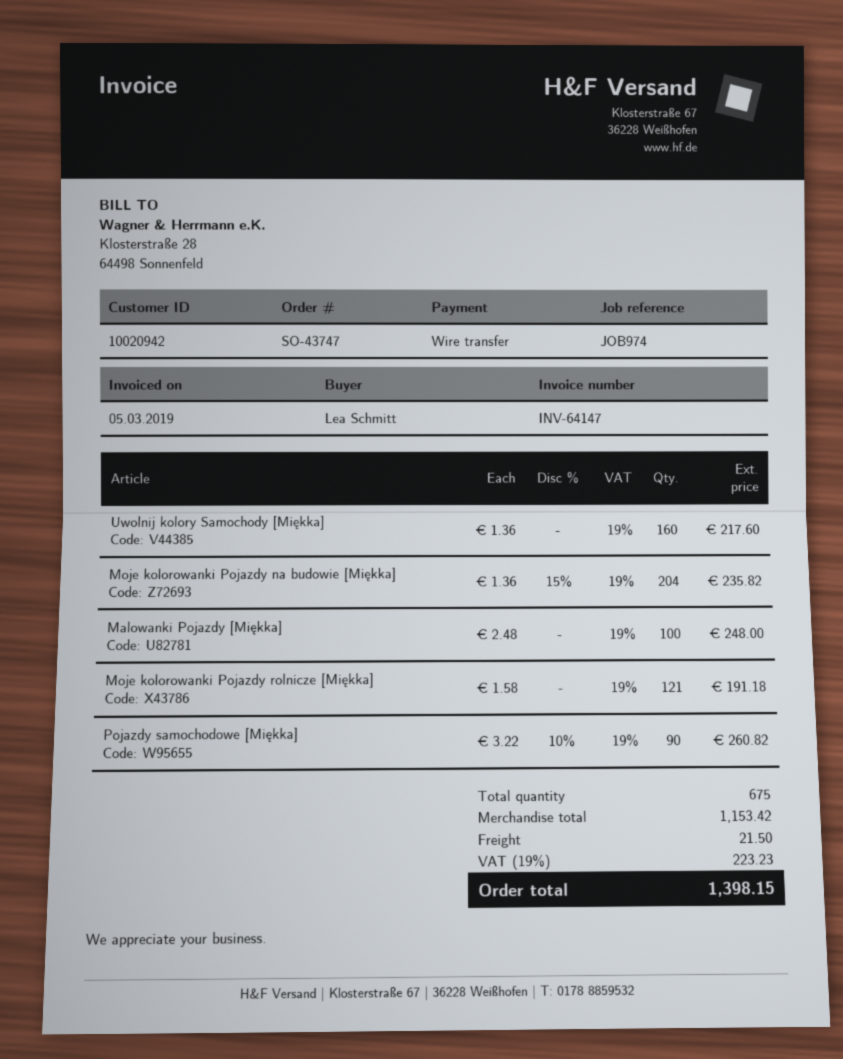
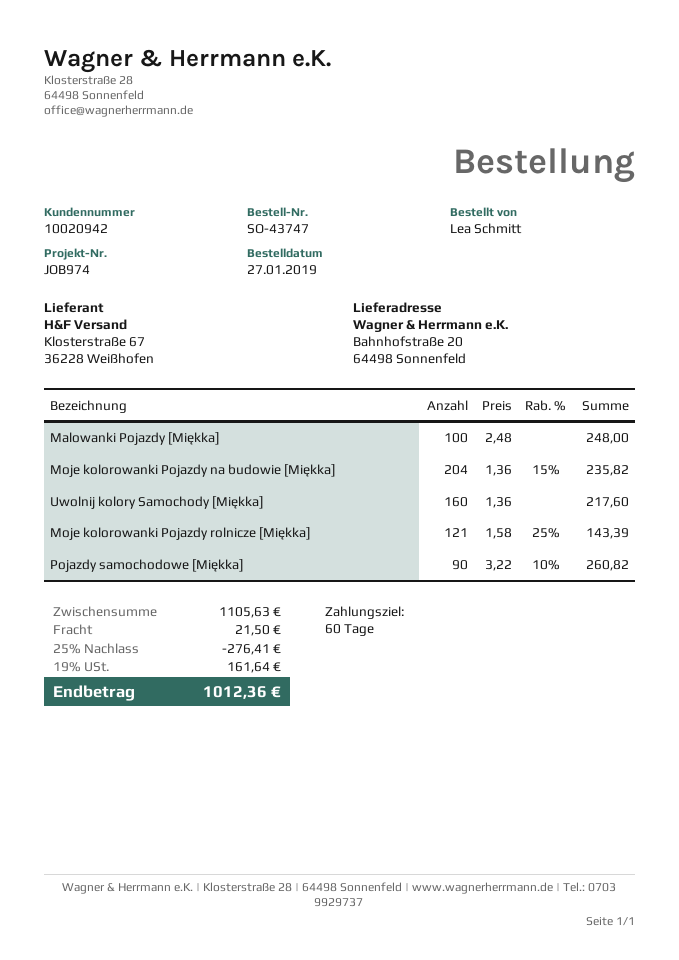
Moje kolorowanki Pojazdy rolnicze [Miękka]: 121 x 1.58 = 191.18 -> 121 x 1.58 - 25% = 143.39
subtotal: 1153.42 -> 1105.63
discount: none -> 25% = 276.41
tax: 19% = 223.23 -> 19% = 161.64
total: 1398.15 -> 1012.36

